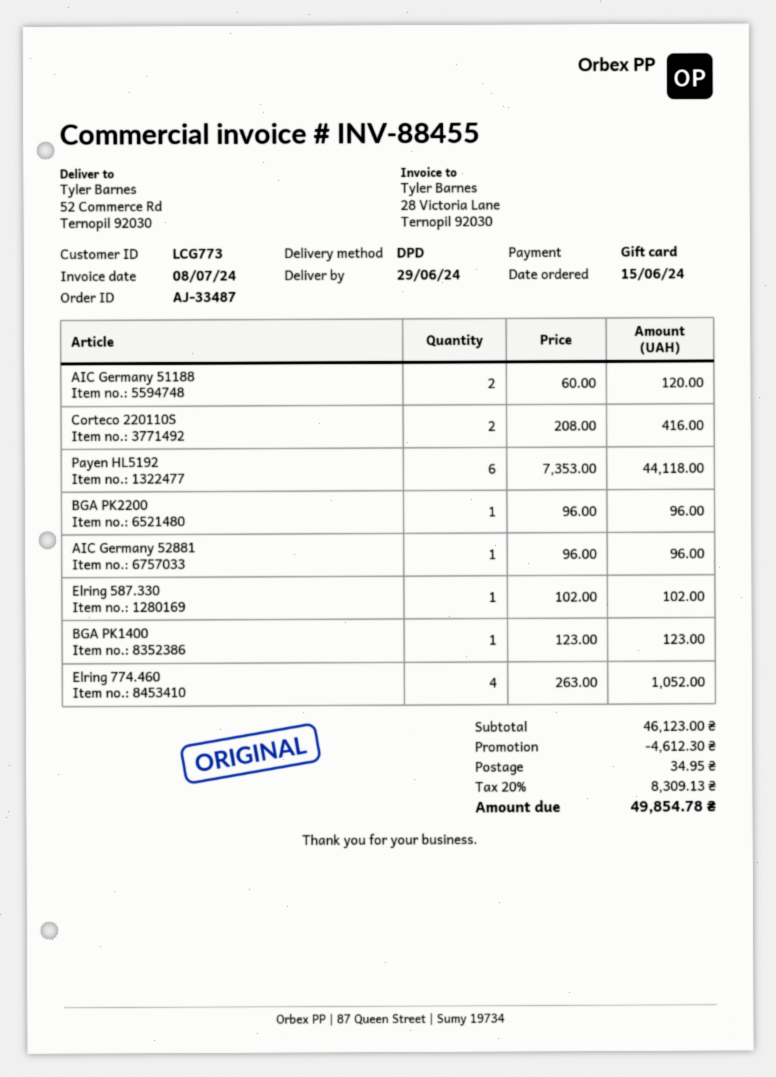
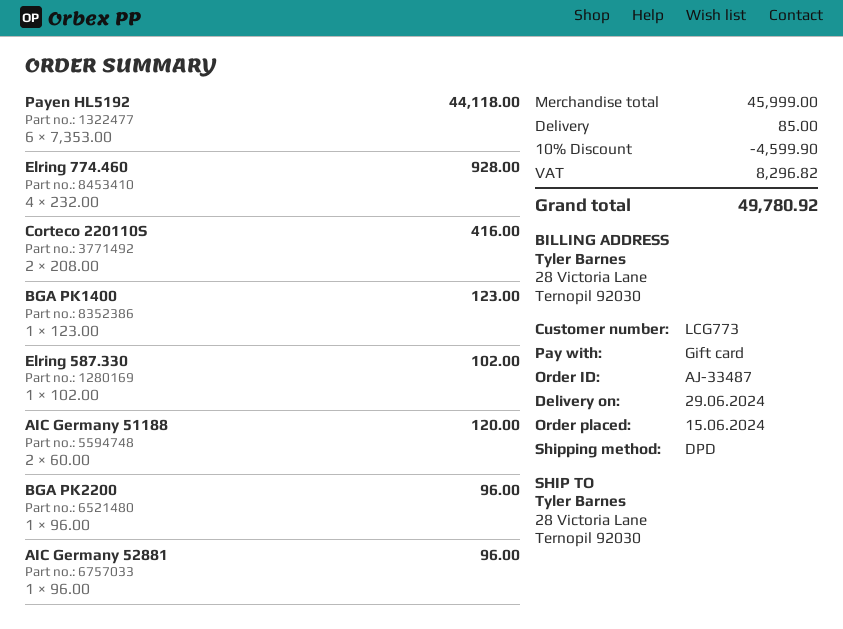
ship to: 52 Commerce Rd, Ternopil 92030 -> 28 Victoria Lane, Ternopil 92030
Elring 774.460: 4 x 263.00 = 1052.00 -> 4 x 232.00 = 928.00
subtotal: 46123.00 -> 45999.00
discount: 4612.30 -> 4599.90
shipping: 34.95 -> 85.00
tax: 8309.13 -> 8296.82
total: 49854.78 -> 49780.92

